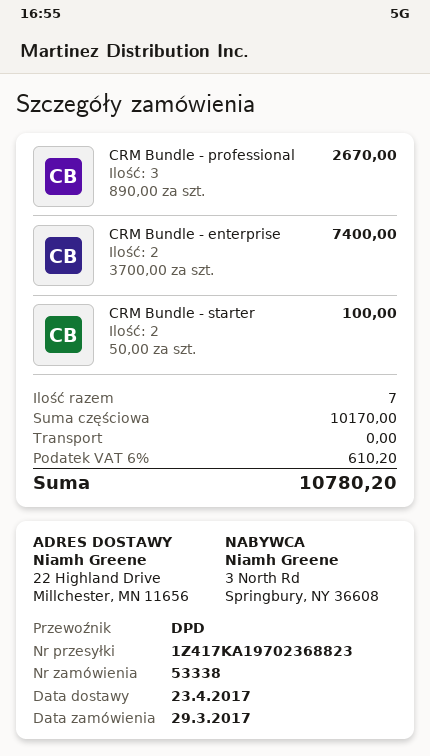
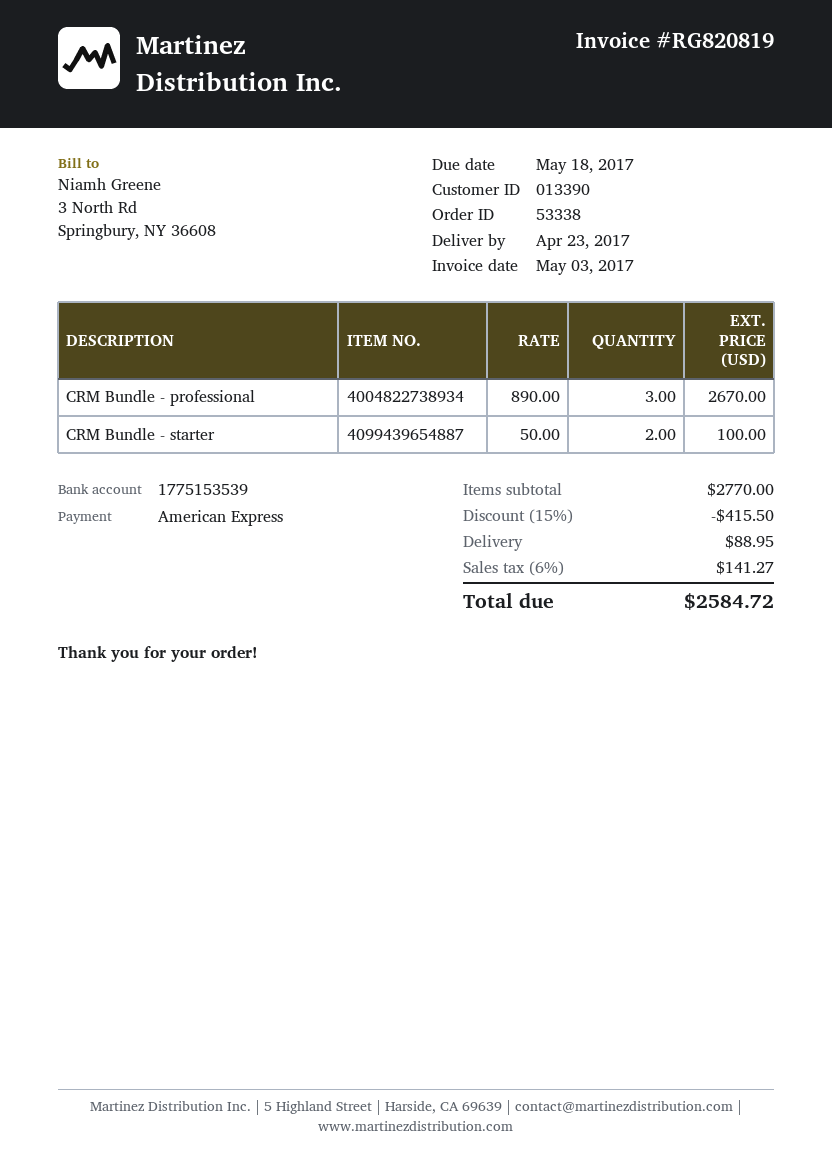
CRM Bundle - enterprise: 2 x 3700.00 = 7400.00 -> none
subtotal: 10170.00 -> 2770.00
discount: none -> 15% = 415.50
shipping: 0.00 -> 88.95
tax: 6% = 610.20 -> 6% = 141.27
total: 10780.20 -> 2584.72

